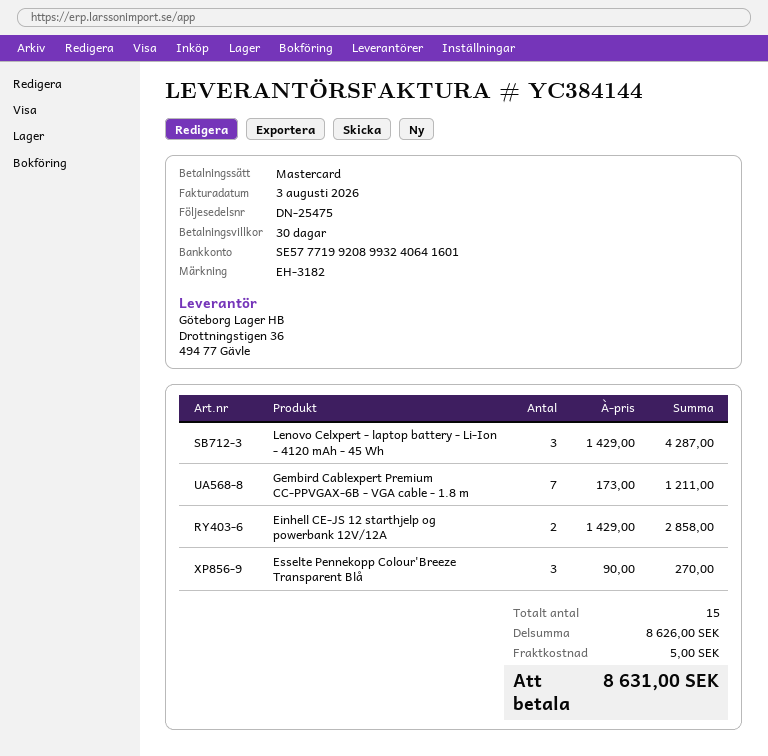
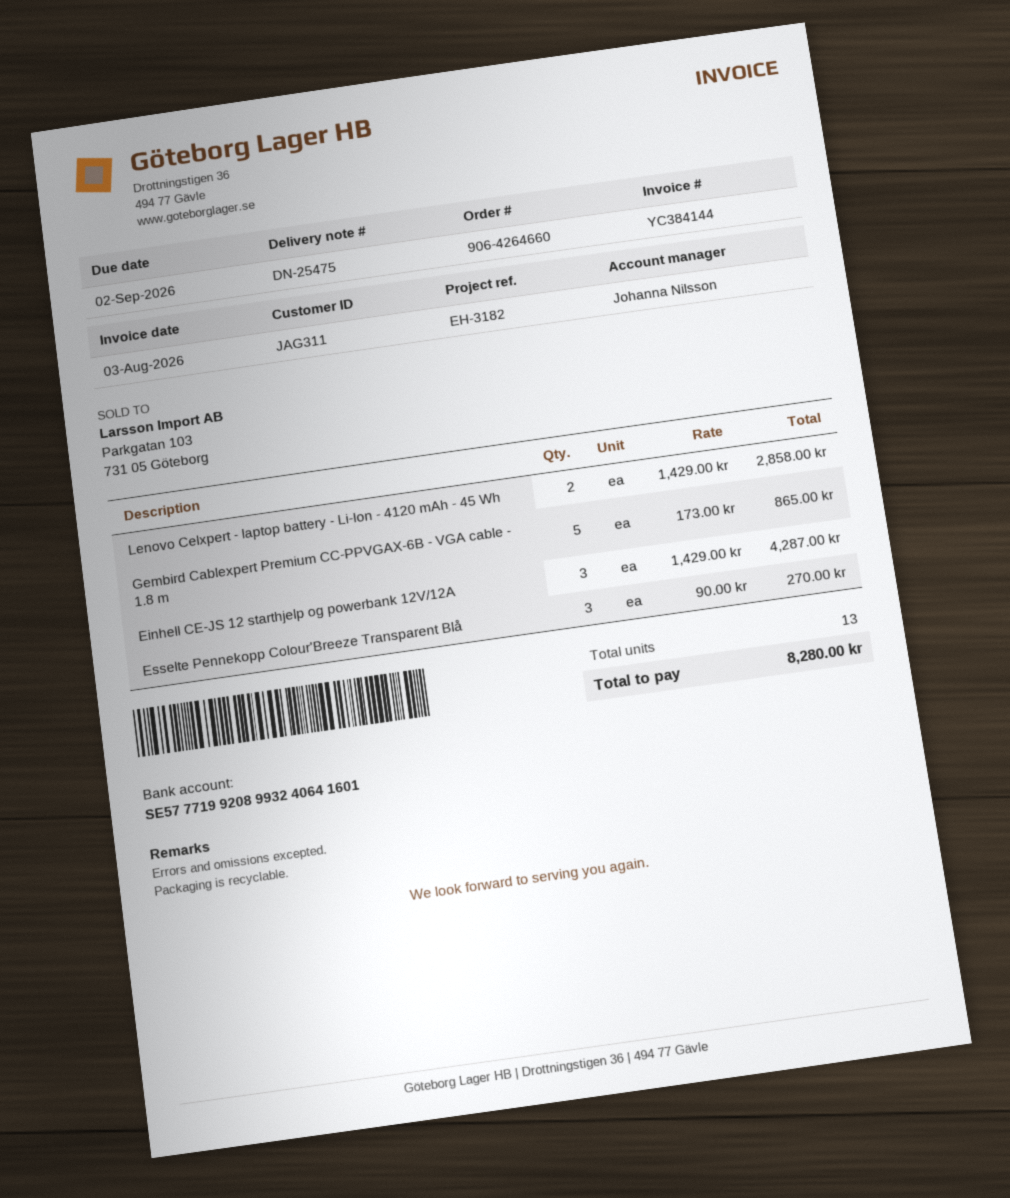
Lenovo Celxpert - laptop battery - Li-Ion - 4120 mAh - 45 Wh: 3 x 1429.00 = 4287.00 -> 2 x 1429.00 = 2858.00
Gembird Cablexpert Premium CC-PPVGAX-6B - VGA cable - 1.8 m: 7 x 173.00 = 1211.00 -> 5 x 173.00 = 865.00
Einhell CE-JS 12 starthjelp og powerbank 12V/12A: 2 x 1429.00 = 2858.00 -> 3 x 1429.00 = 4287.00
total quantity: 15 -> 13
shipping: 5.00 -> none
total: 8631.00 -> 8280.00

